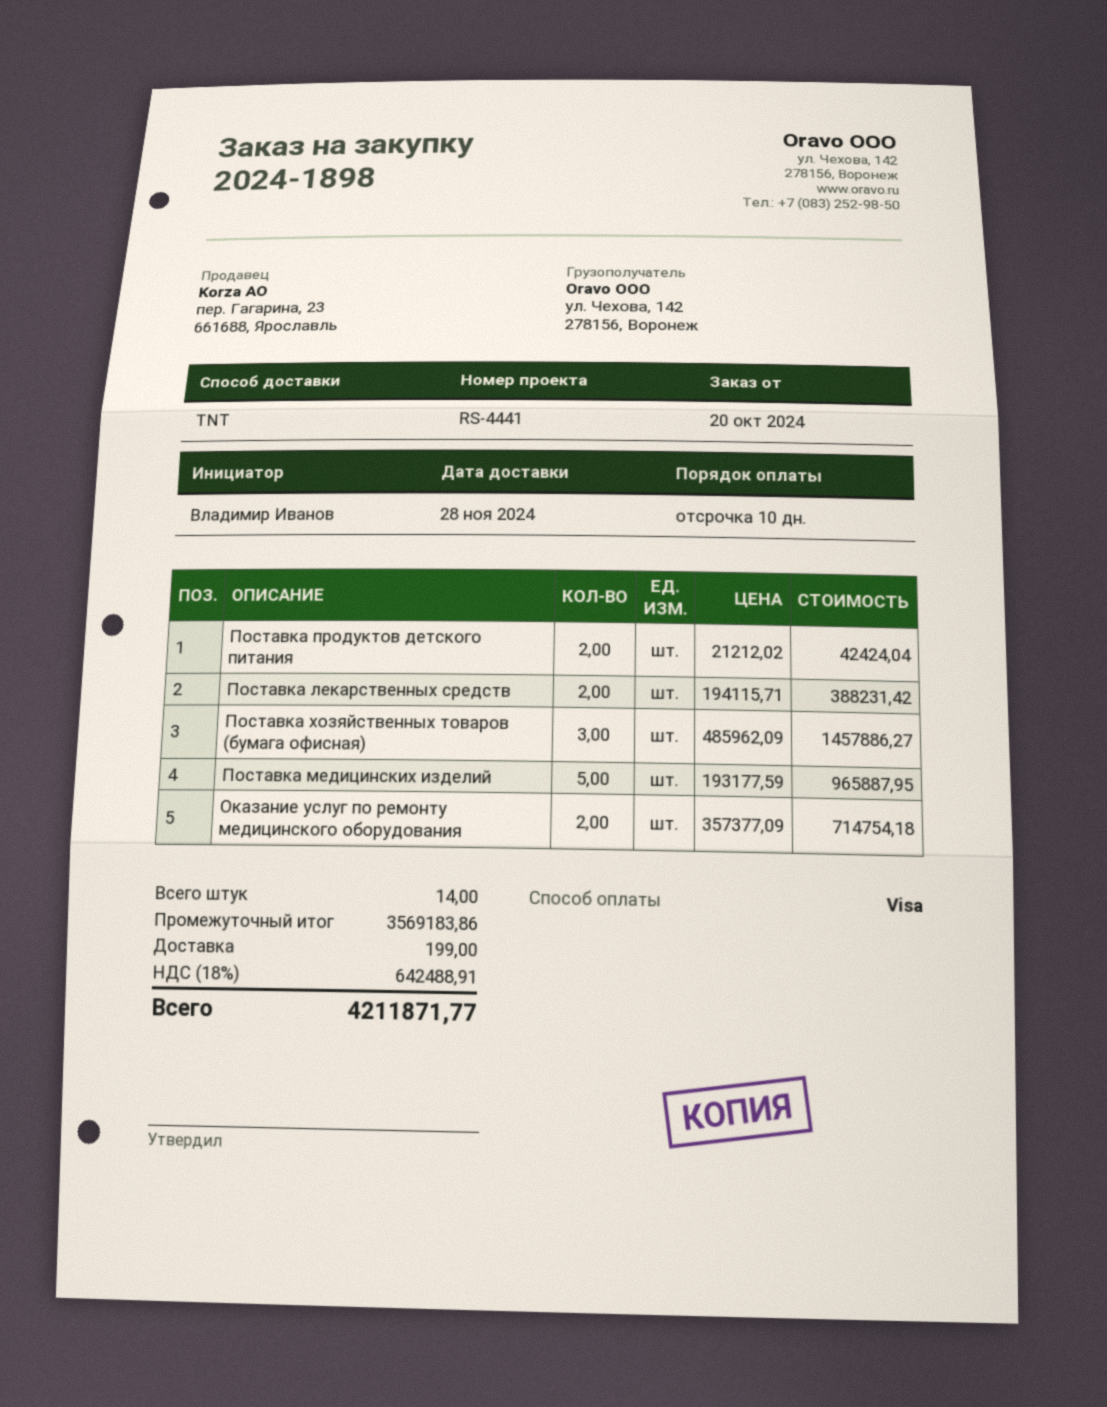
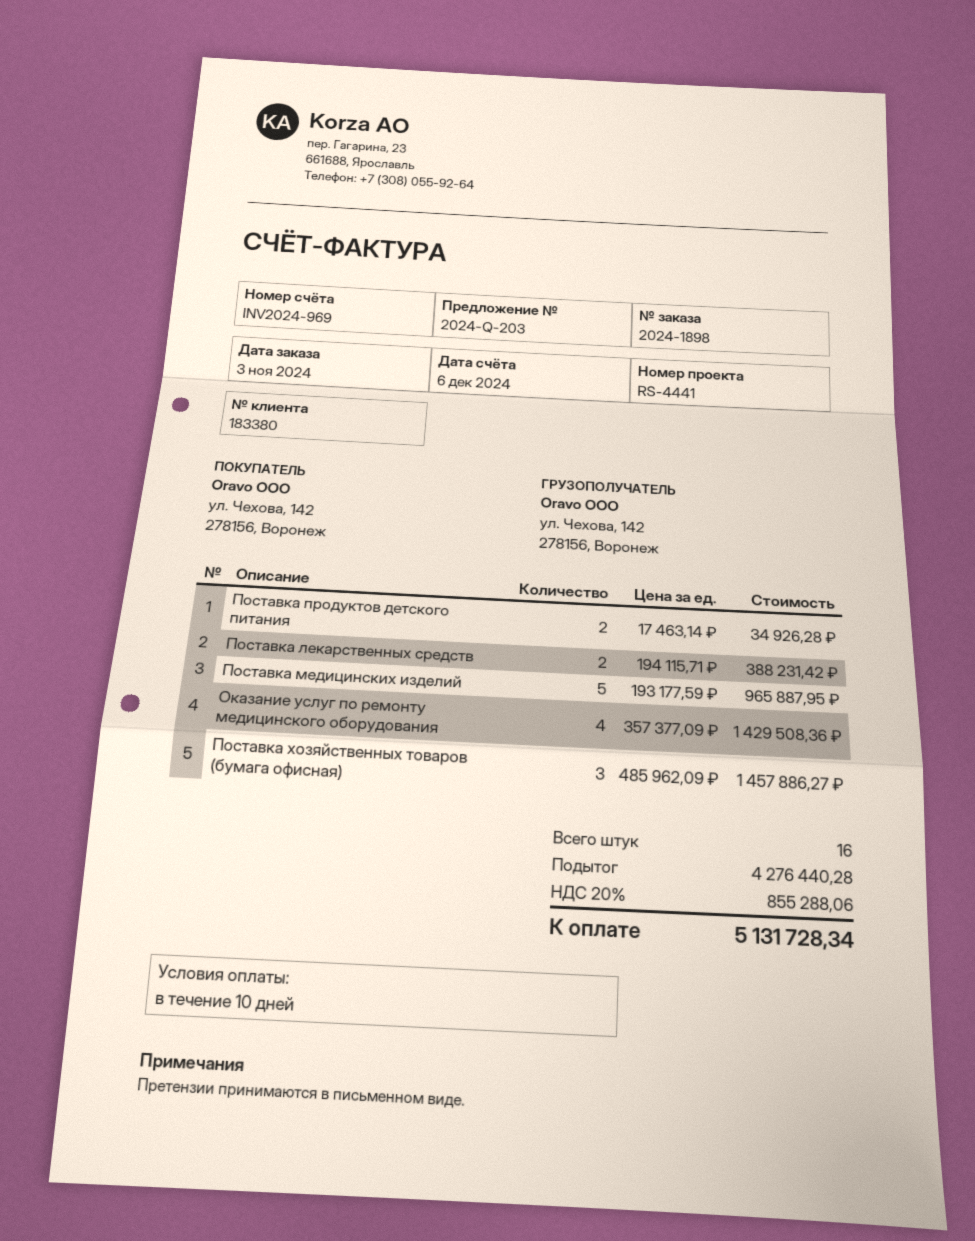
order date: 2024-10-20 -> 2024-11-03
Поставка продуктов детского питания: 2 x 21212.02 = 42424.04 -> 2 x 17463.14 = 34926.28
Оказание услуг по ремонту медицинского оборудования: 2 x 357377.09 = 714754.18 -> 4 x 357377.09 = 1429508.36
total quantity: 14 -> 16
subtotal: 3569183.86 -> 4276440.28
shipping: 199.00 -> none
tax: 18% = 642488.91 -> 20% = 855288.06
total: 4211871.77 -> 5131728.34

